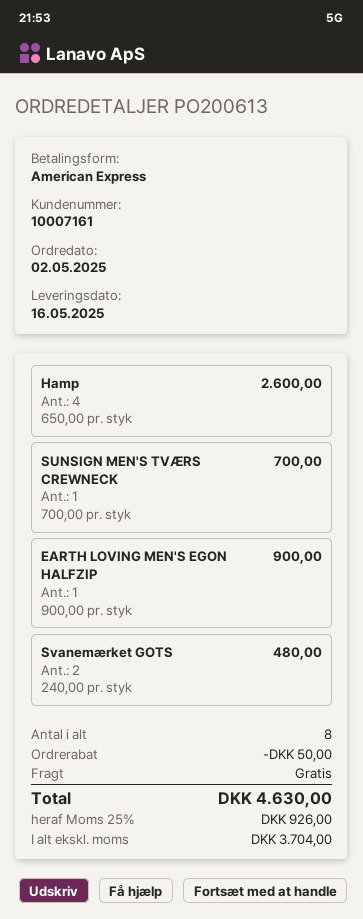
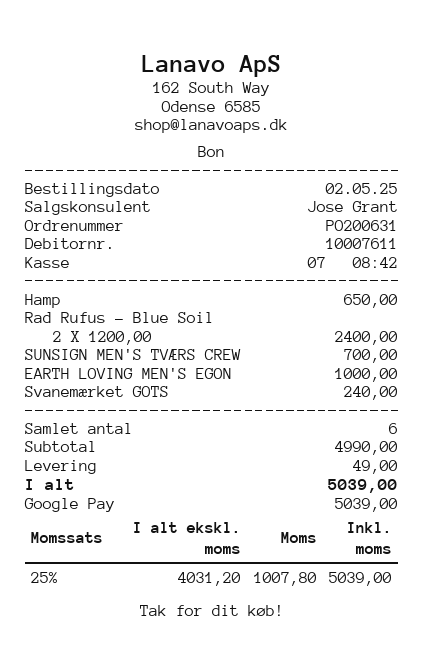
order number: PO200613 -> PO200631
customer number: 10007161 -> 10007611
payment method: American Express -> Google Pay
Hamp: 4 x 650.00 = 2600.00 -> 1 x 650.00 = 650.00
EARTH LOVING MEN'S EGON HALFZIP: 1 x 900.00 = 900.00 -> 1 x 1000.00 = 1000.00
Svanemærket GOTS: 2 x 240.00 = 480.00 -> 1 x 240.00 = 240.00
Rad Rufus - Blue Soil: none -> 2 x 1200.00 = 2400.00
total quantity: 8 -> 6
discount: 50.00 -> none
shipping: 0.00 -> 49.00
net: 3704.00 -> 4031.20
tax: 25% = 926.00 -> 25% = 1007.80
total: 4630.00 -> 5039.00

